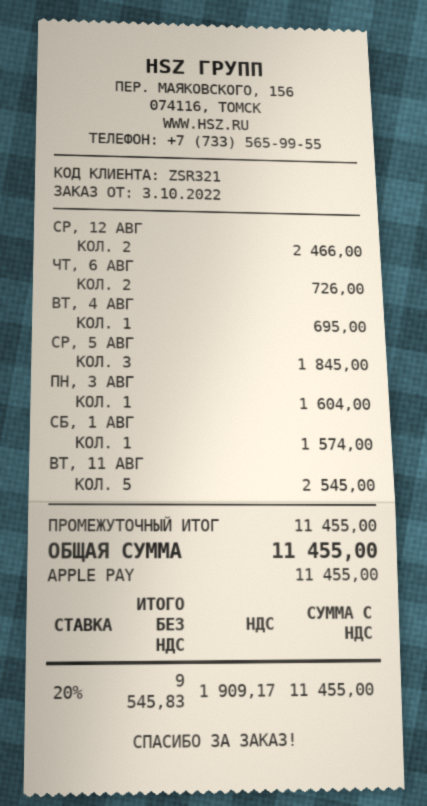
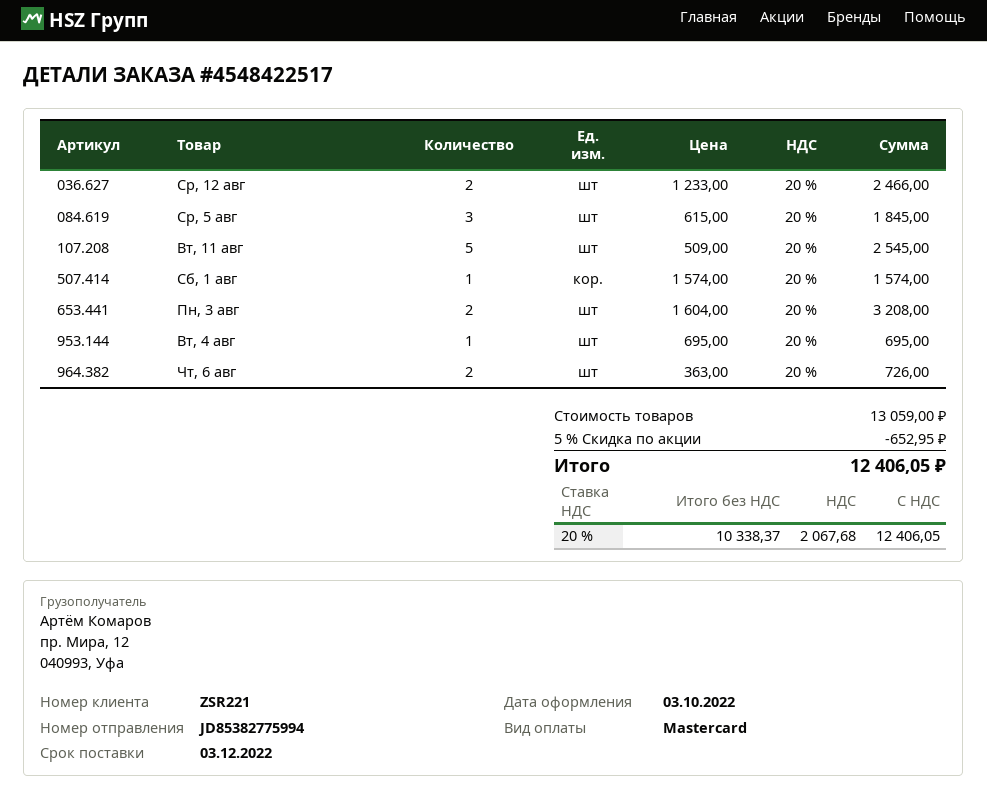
customer number: ZSR321 -> ZSR221
payment method: Apple Pay -> Mastercard
ПН, 3 АВГ: 1 for 1604.00 -> 2 for 3208.00
subtotal: 11455.00 -> 13059.00
discount: none -> 5% = 652.95
net: 9545.83 -> 10338.37
tax: 20% = 1909.17 -> 20% = 2067.68
total: 11455.00 -> 12406.05

